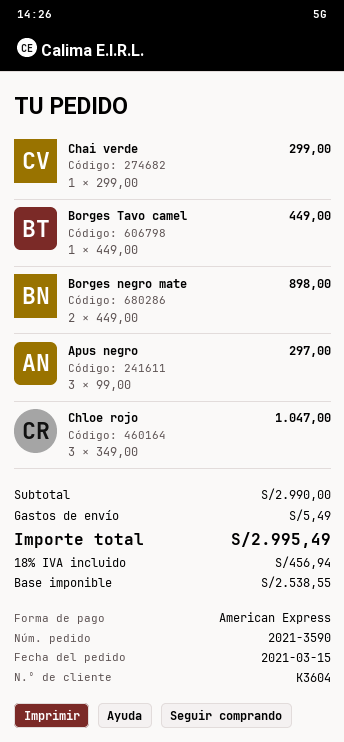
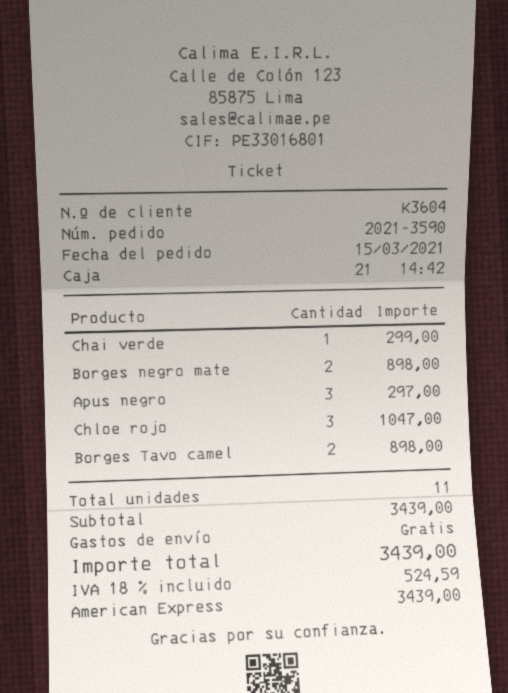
Borges Tavo camel: 1 for 449.00 -> 2 for 898.00
subtotal: 2990.00 -> 3439.00
shipping: 5.49 -> 0.00
tax: 18% = 456.94 -> 18% = 524.59
total: 2995.49 -> 3439.00

